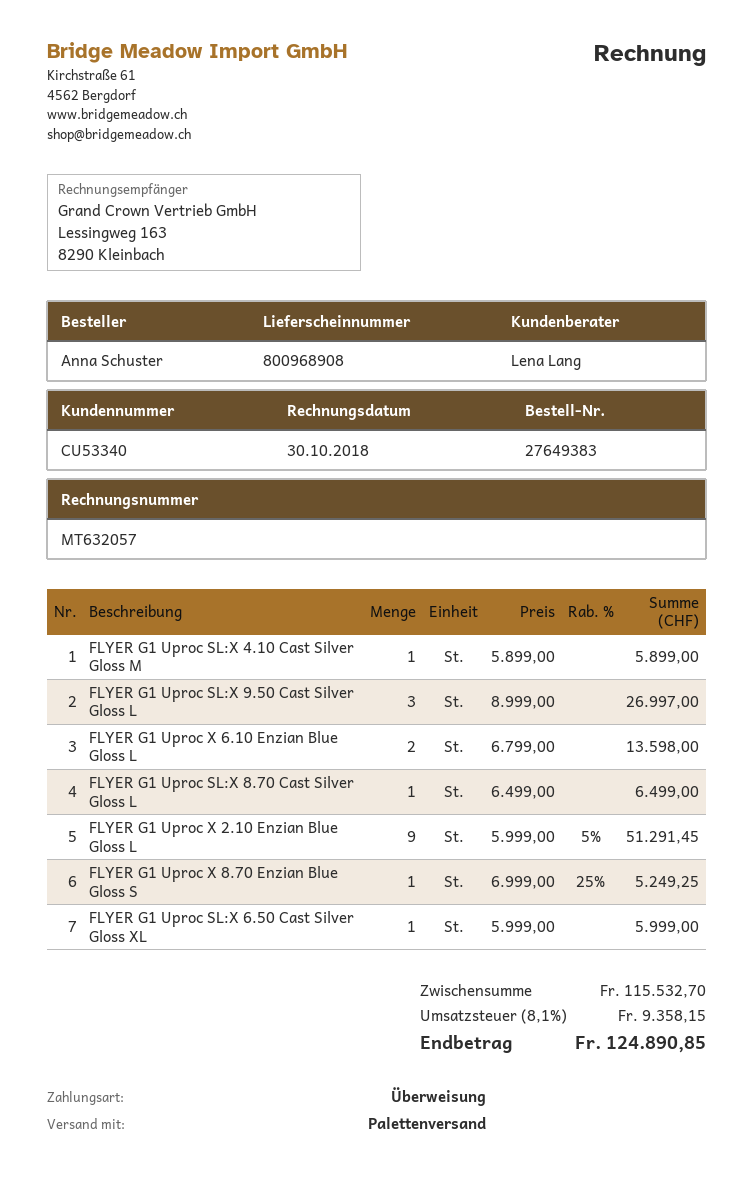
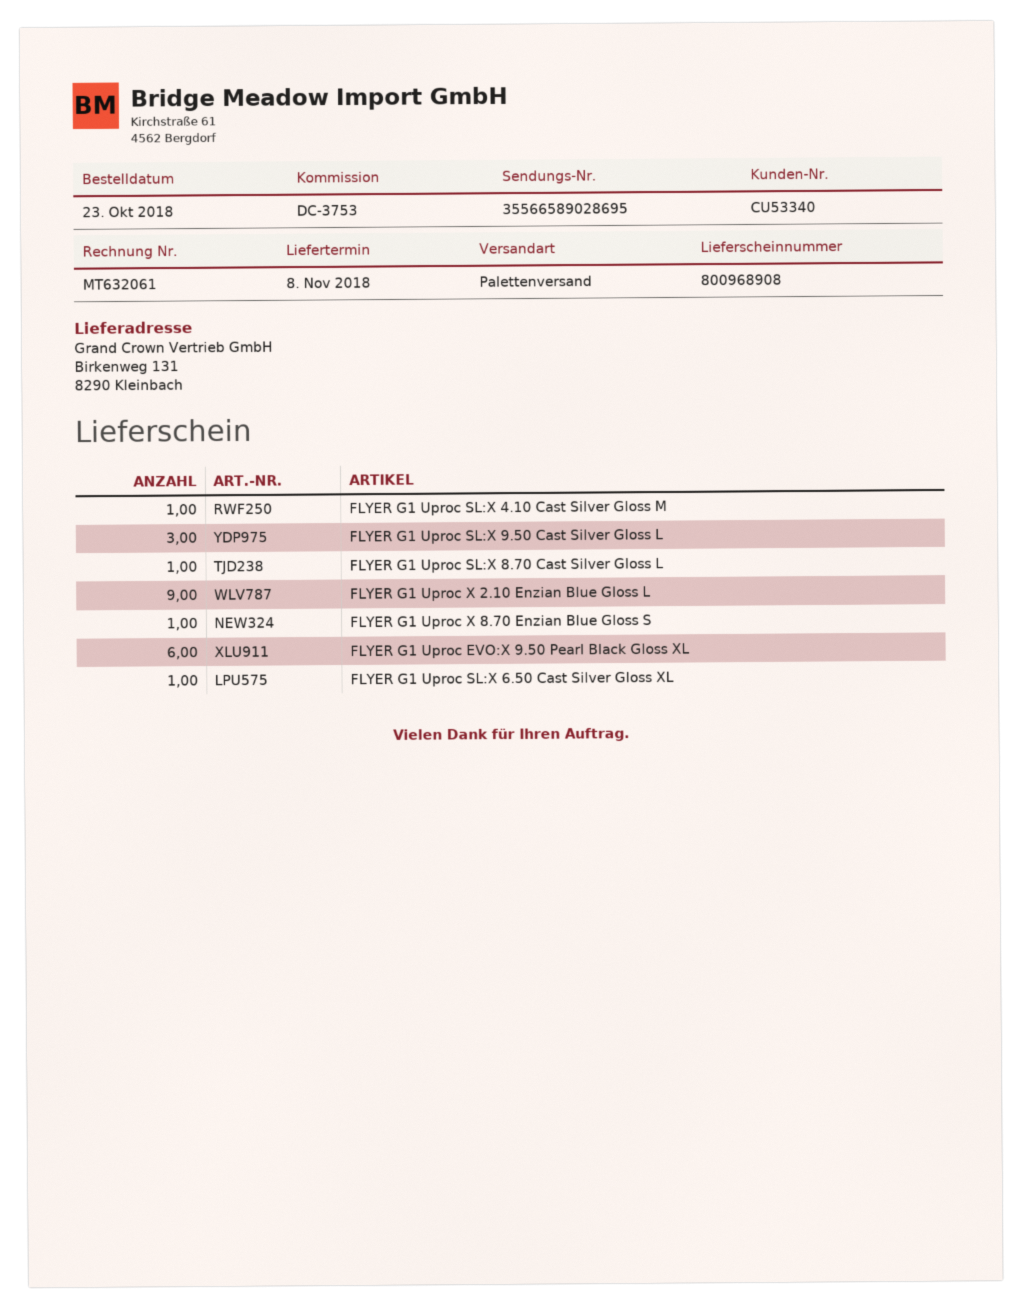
invoice number: MT632057 -> MT632061
FLYER G1 Uproc X 6.10 Enzian Blue Gloss L: 2 -> none
FLYER G1 Uproc EVO:X 9.50 Pearl Black Gloss XL: none -> 6

